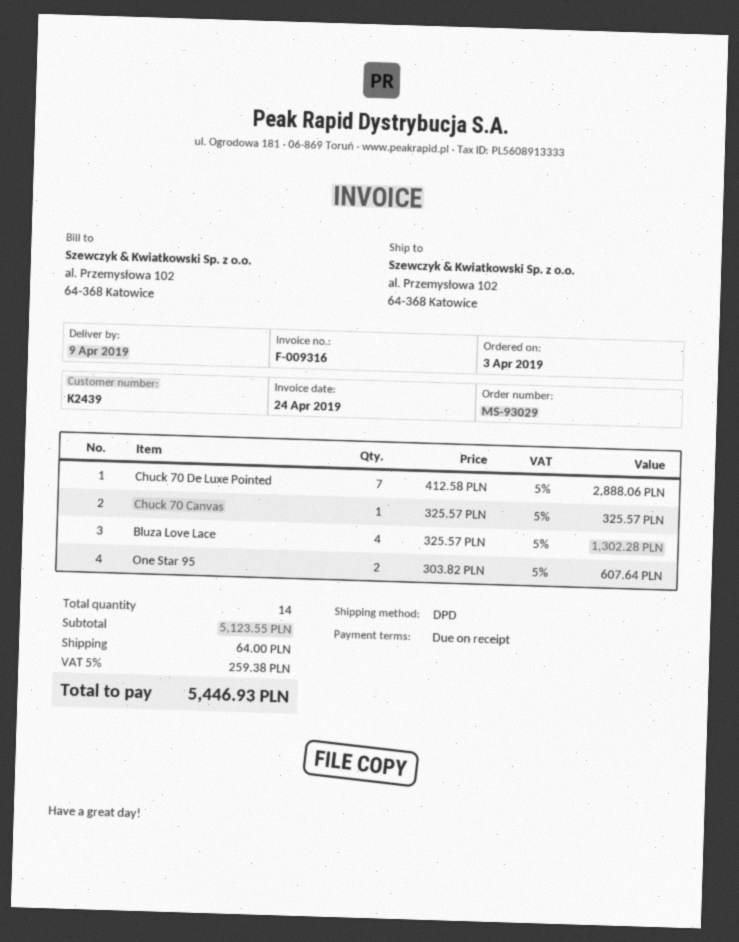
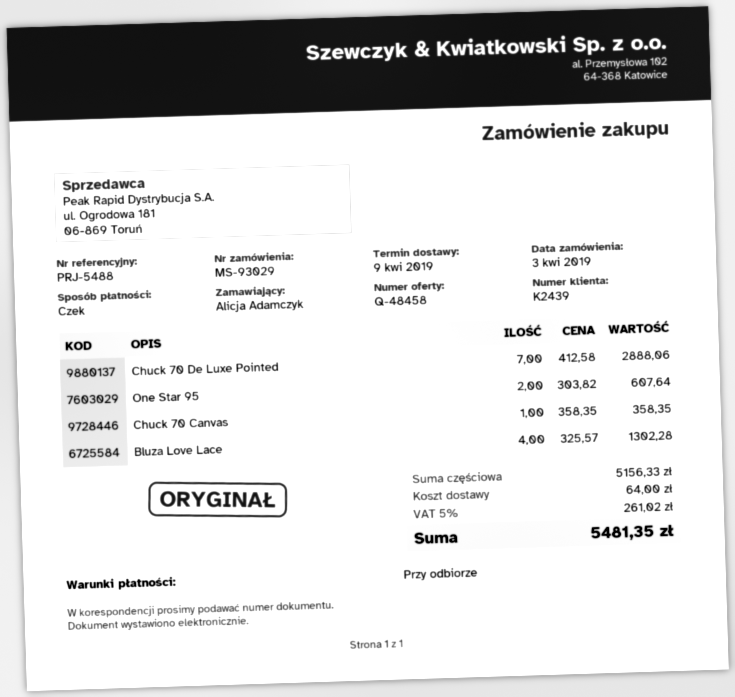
Chuck 70 Canvas: 1 x 325.57 = 325.57 -> 1 x 358.35 = 358.35
subtotal: 5123.55 -> 5156.33
tax: 5% = 259.38 -> 5% = 261.02
total: 5446.93 -> 5481.35

